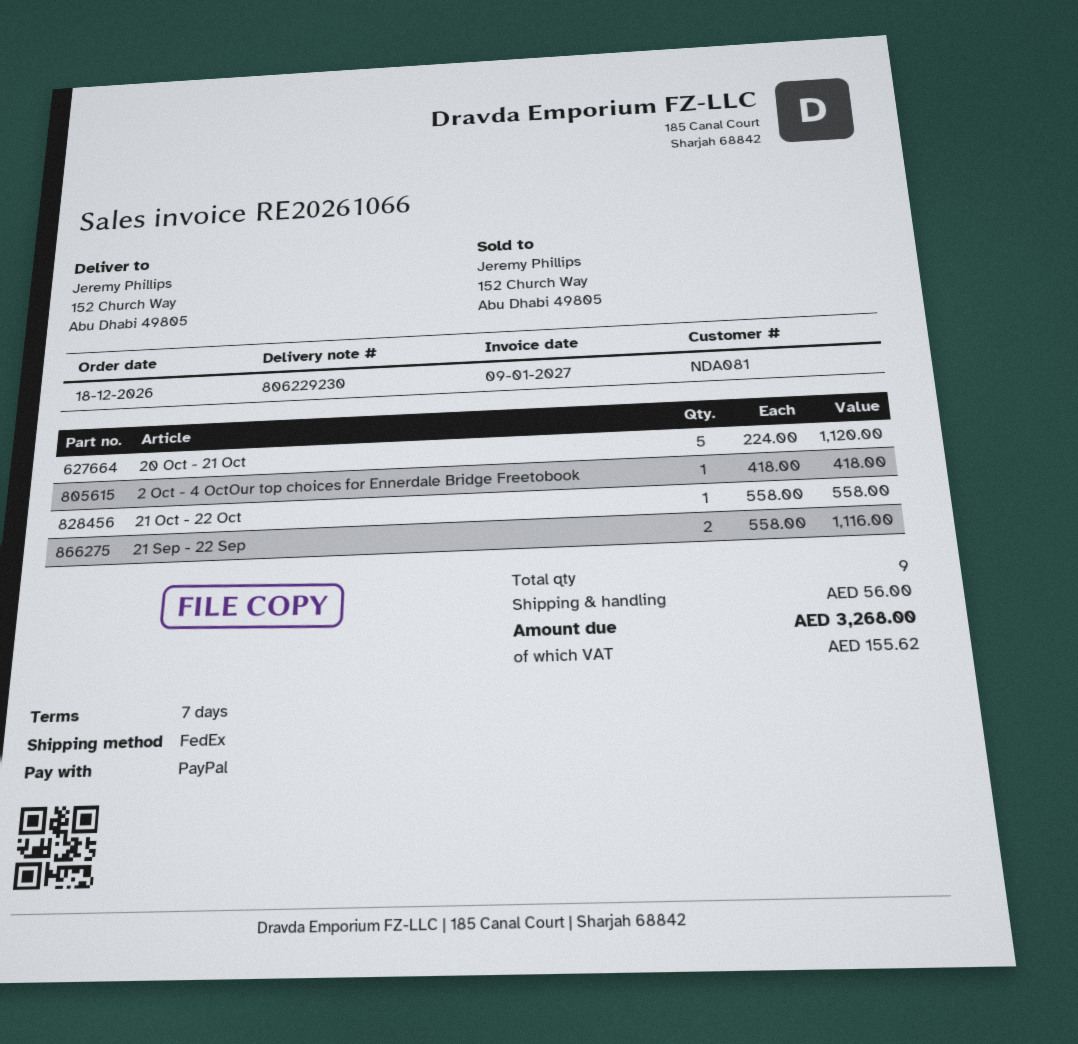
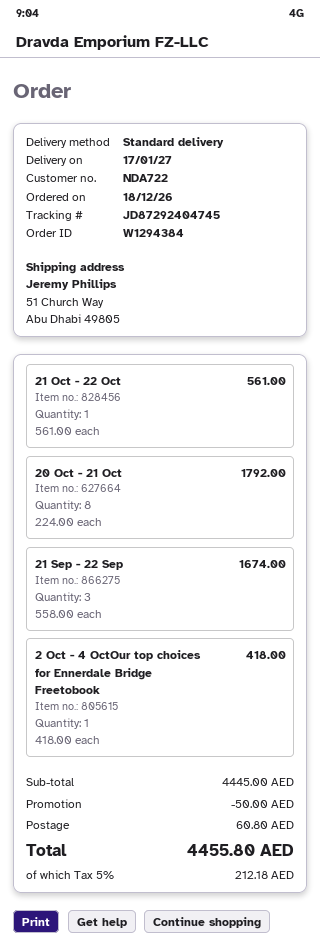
customer number: NDA081 -> NDA722
shipping method: FedEx -> standard
ship to: 152 Church Way, Abu Dhabi 49805 -> 51 Church Way, Abu Dhabi 49805
20 Oct - 21 Oct: 5 x 224.00 = 1120.00 -> 8 x 224.00 = 1792.00
21 Oct - 22 Oct: 1 x 558.00 = 558.00 -> 1 x 561.00 = 561.00
21 Sep - 22 Sep: 2 x 558.00 = 1116.00 -> 3 x 558.00 = 1674.00
discount: none -> 50.00
shipping: 56.00 -> 60.80
tax: 155.62 -> 212.18
total: 3268.00 -> 4455.80

